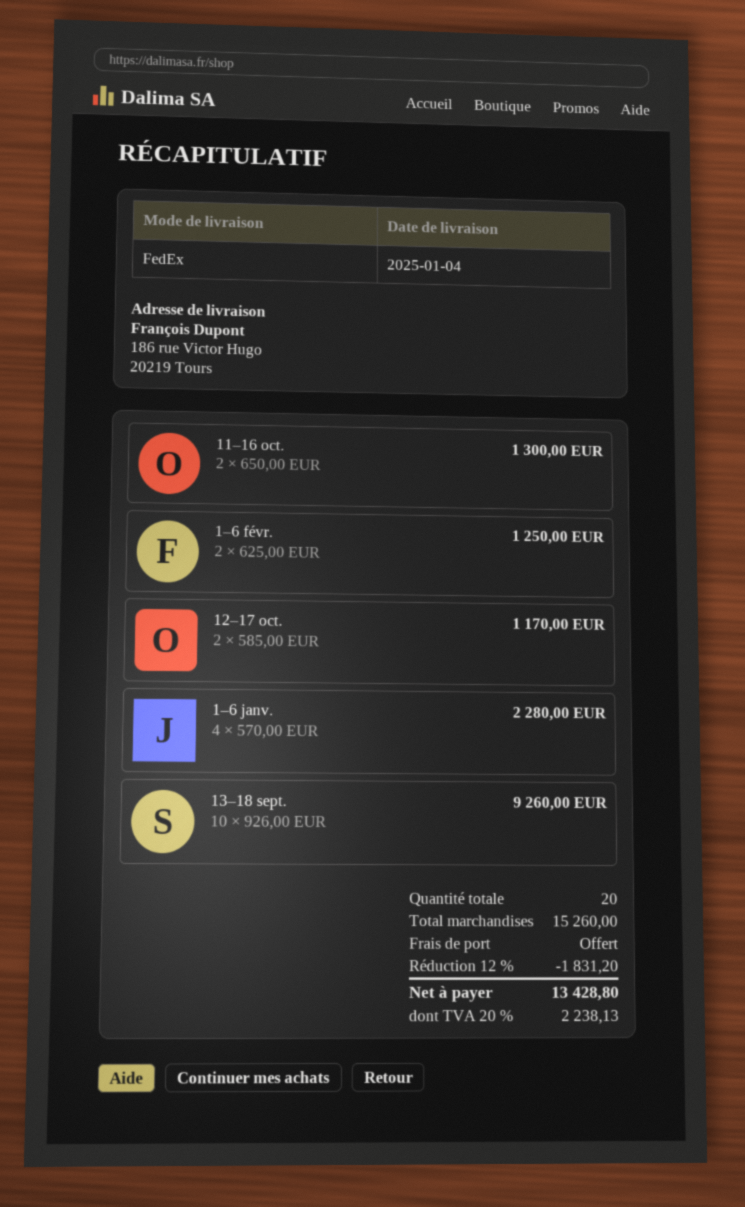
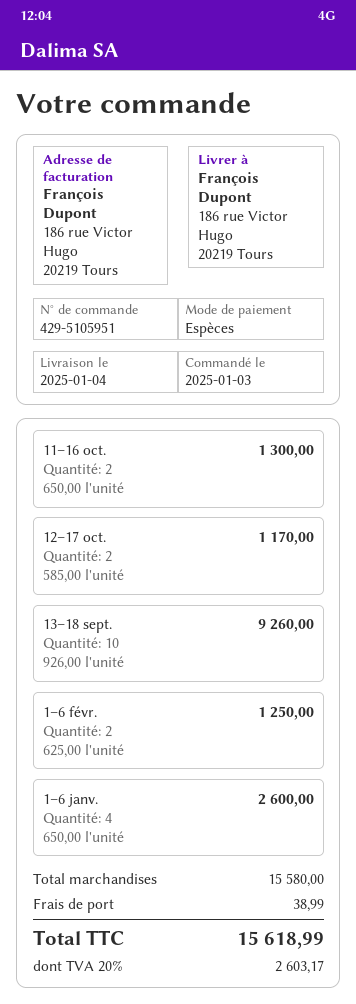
1–6 janv.: 4 x 570.00 = 2280.00 -> 4 x 650.00 = 2600.00
subtotal: 15260.00 -> 15580.00
discount: 12% = 1831.20 -> none
shipping: 0.00 -> 38.99
tax: 20% = 2238.13 -> 20% = 2603.17
total: 13428.80 -> 15618.99

